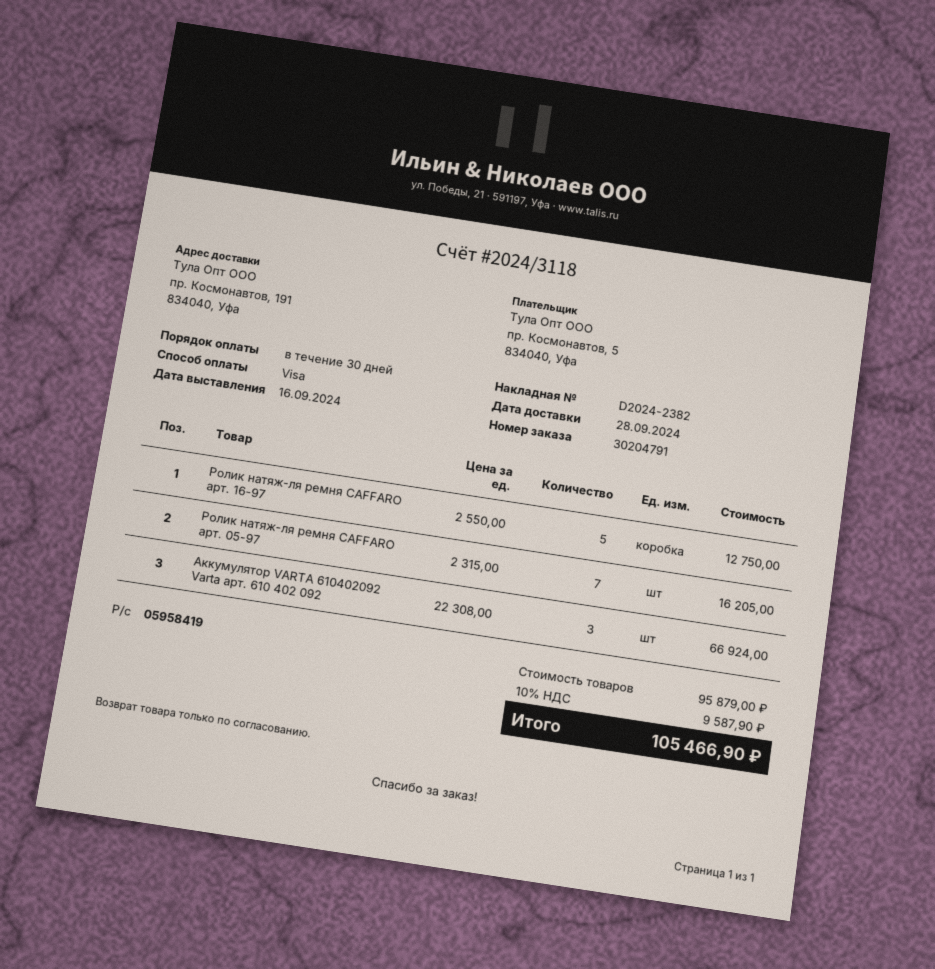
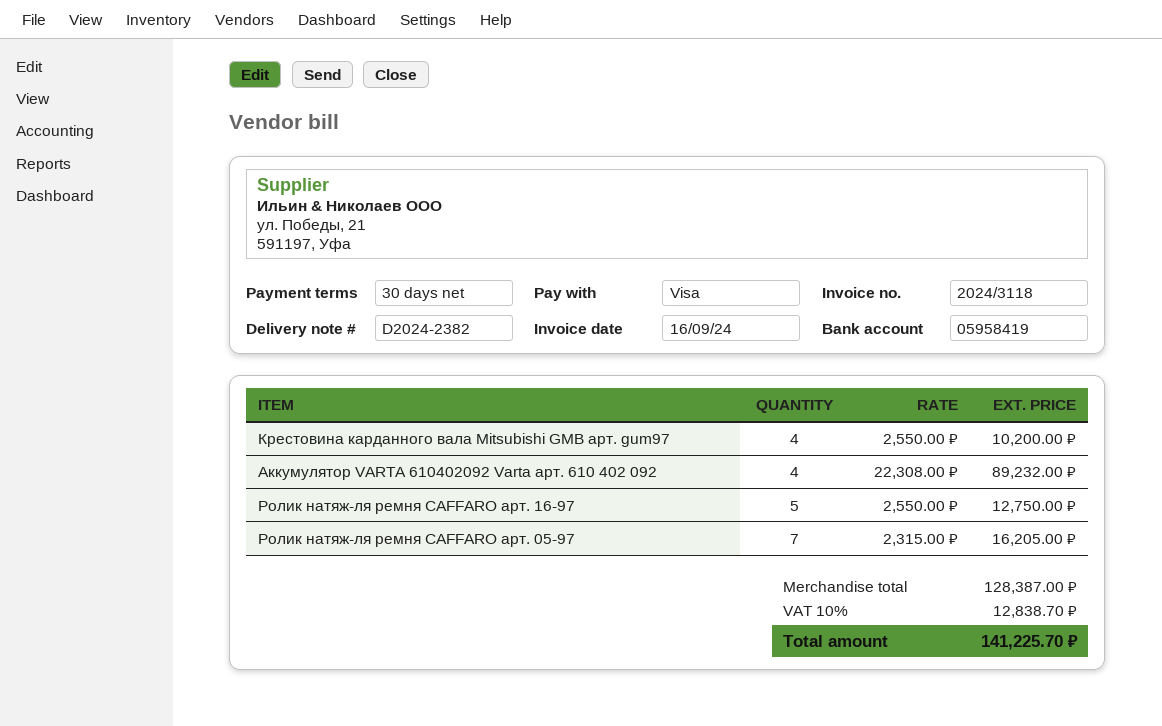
Аккумулятор VARTA 610402092 Varta арт. 610 402 092: 3 x 22308.00 = 66924.00 -> 4 x 22308.00 = 89232.00
Крестовина карданного вала Mitsubishi GMB арт. gum97: none -> 4 x 2550.00 = 10200.00
subtotal: 95879.00 -> 128387.00
tax: 10% = 9587.90 -> 10% = 12838.70
total: 105466.90 -> 141225.70

